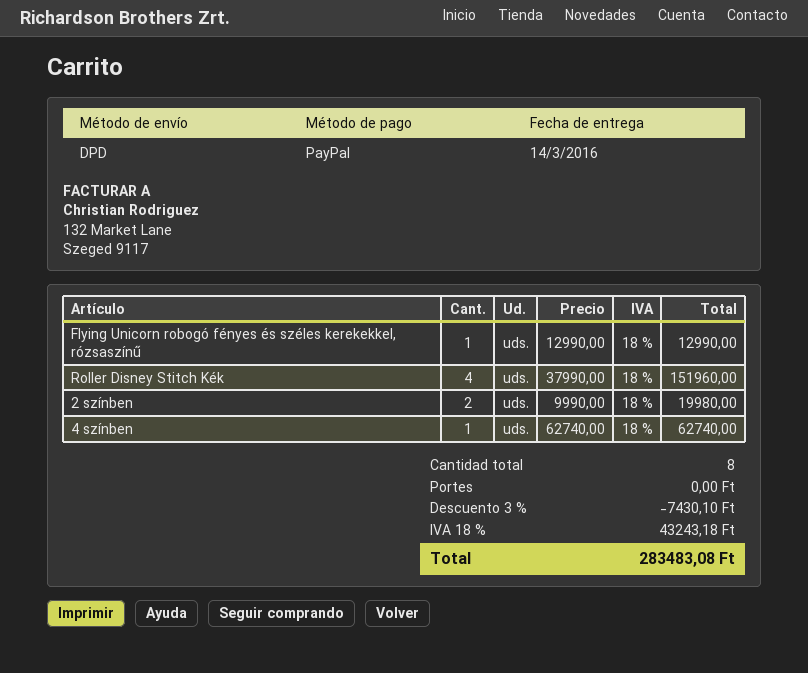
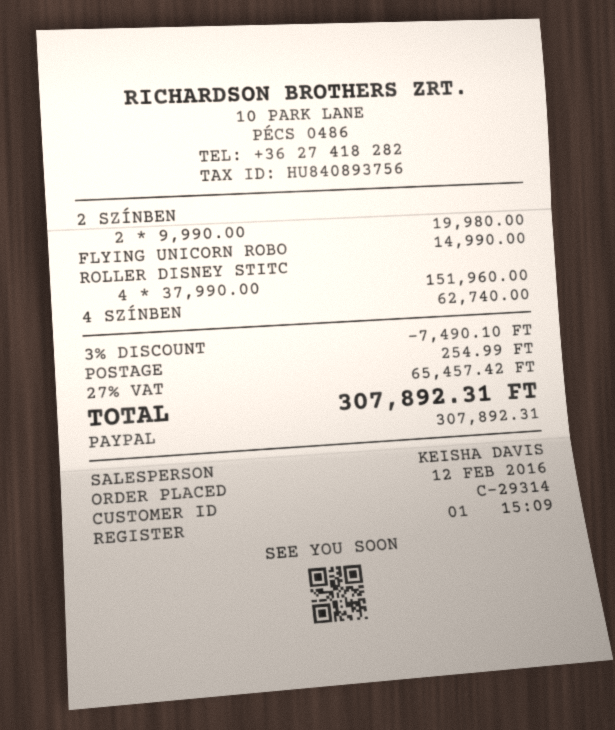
Flying Unicorn robogó fényes és széles kerekekkel, rózsaszínű: 1 x 12990.00 = 12990.00 -> 1 x 14990.00 = 14990.00
discount: 3% = 7430.10 -> 3% = 7490.10
shipping: 0.00 -> 254.99
tax: 18% = 43243.18 -> 27% = 65457.42
total: 283483.08 -> 307892.31

